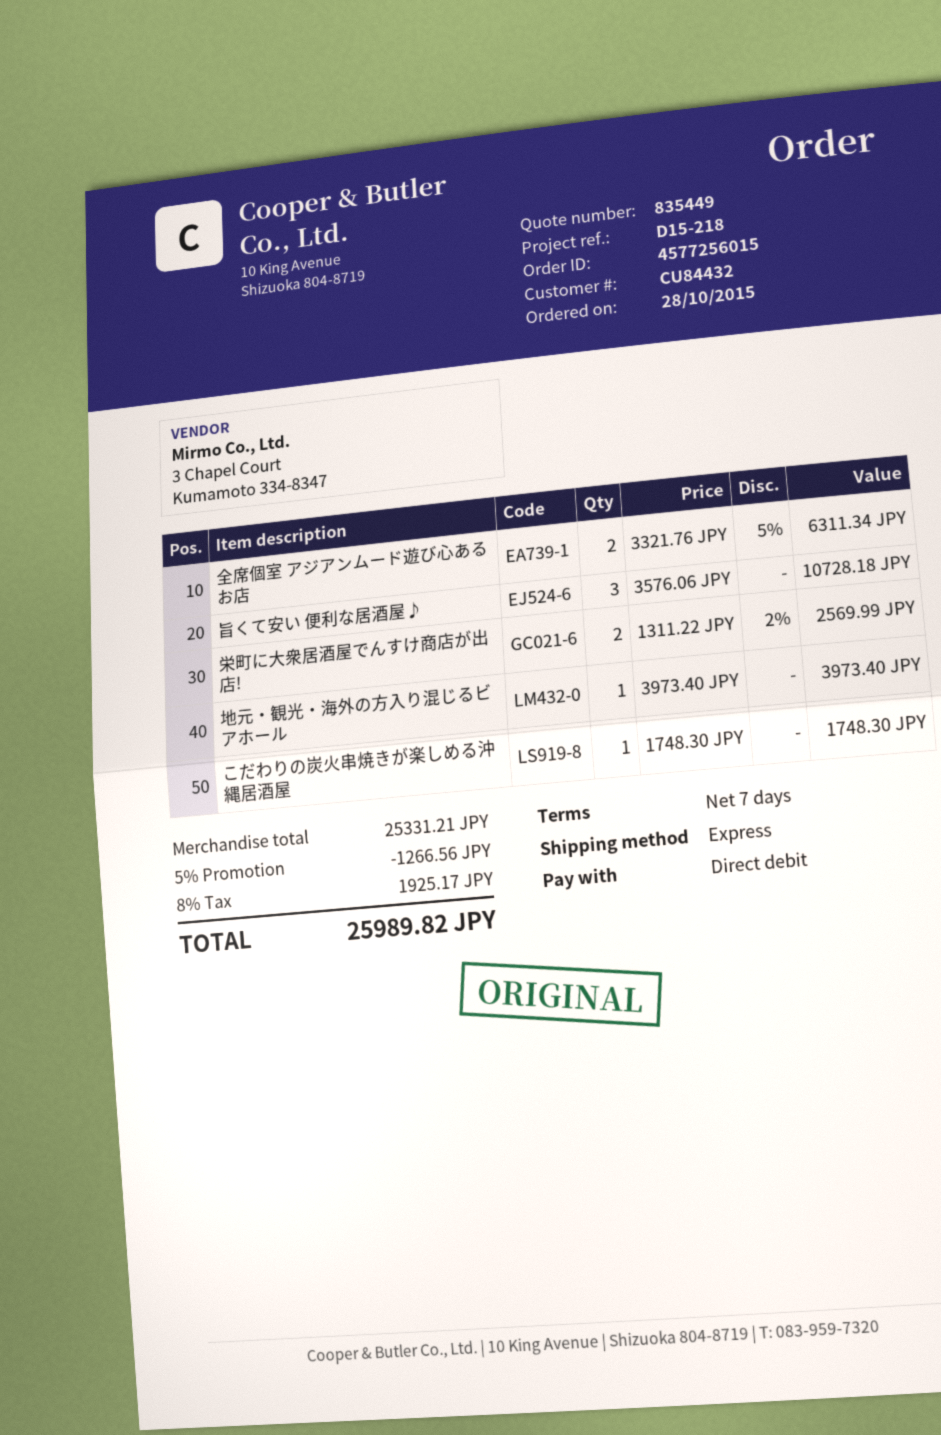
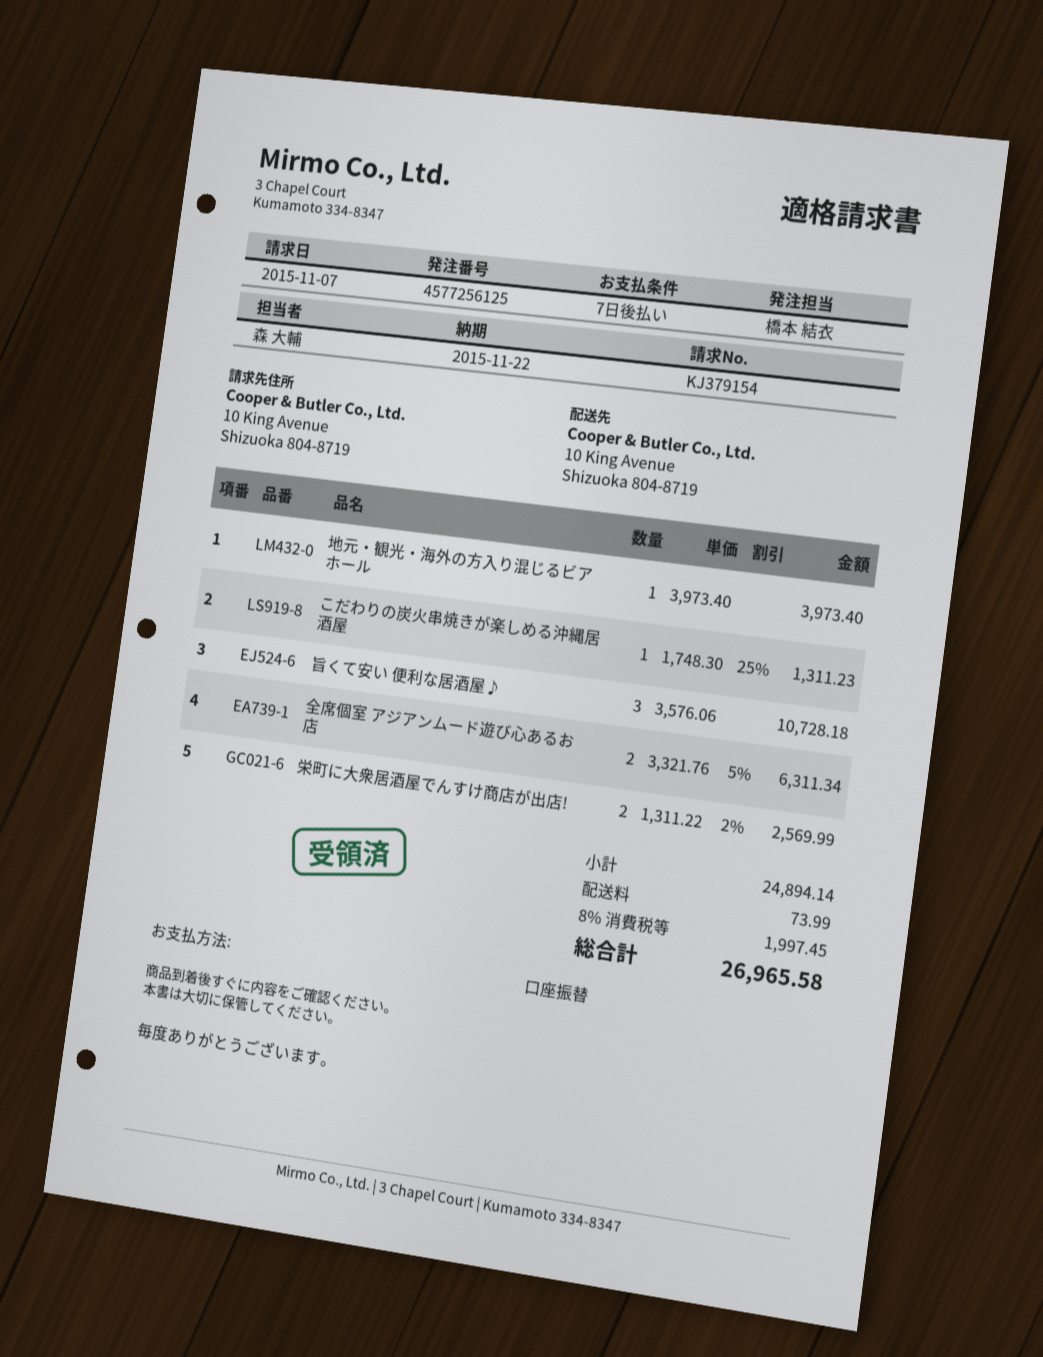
order number: 4577256015 -> 4577256125
こだわりの炭火串焼きが楽しめる沖縄居酒屋: 1 x 1748.30 = 1748.30 -> 1 x 1748.30 - 25% = 1311.23
subtotal: 25331.21 -> 24894.14
discount: 5% = 1266.56 -> none
shipping: none -> 73.99
tax: 8% = 1925.17 -> 8% = 1997.45
total: 25989.82 -> 26965.58

